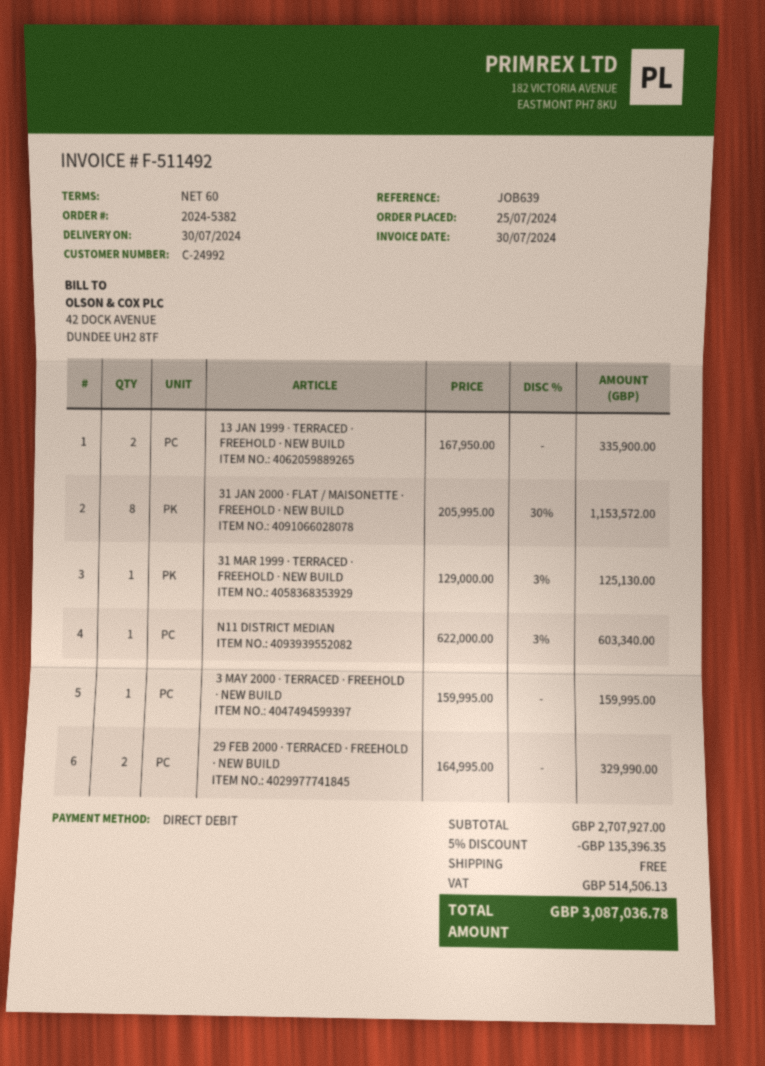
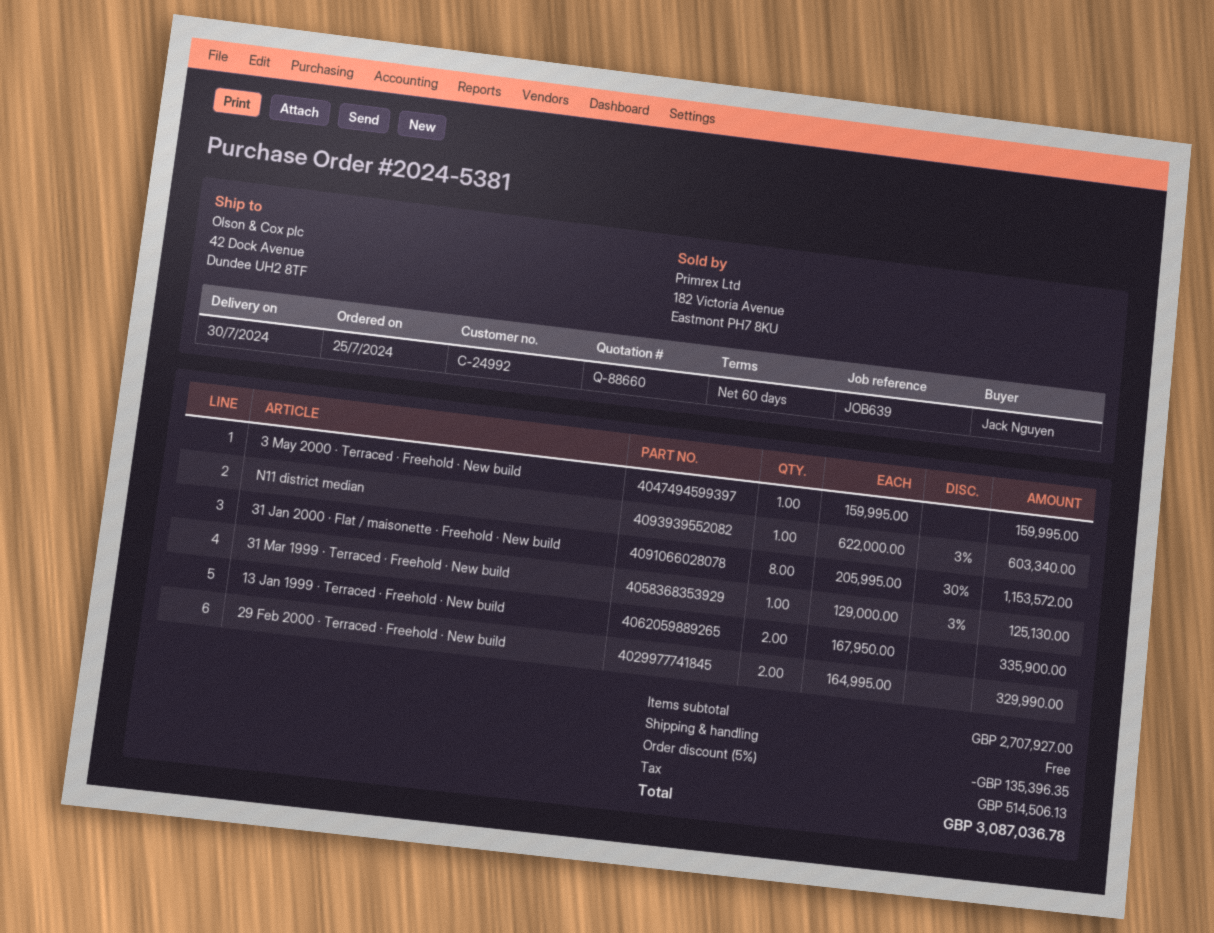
order number: 2024-5382 -> 2024-5381

